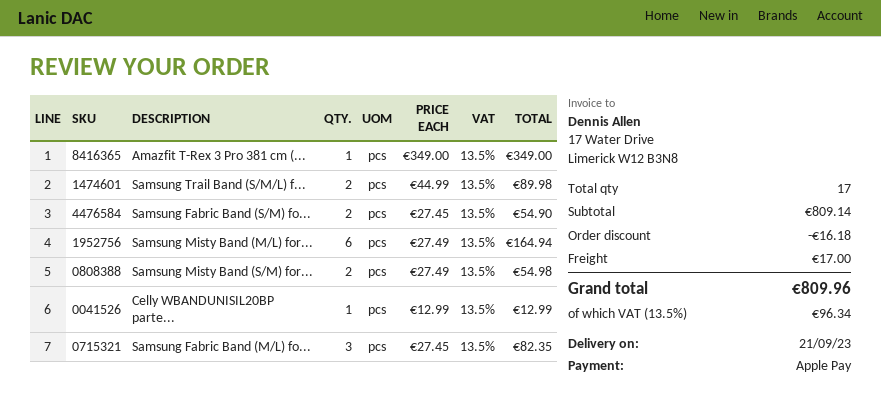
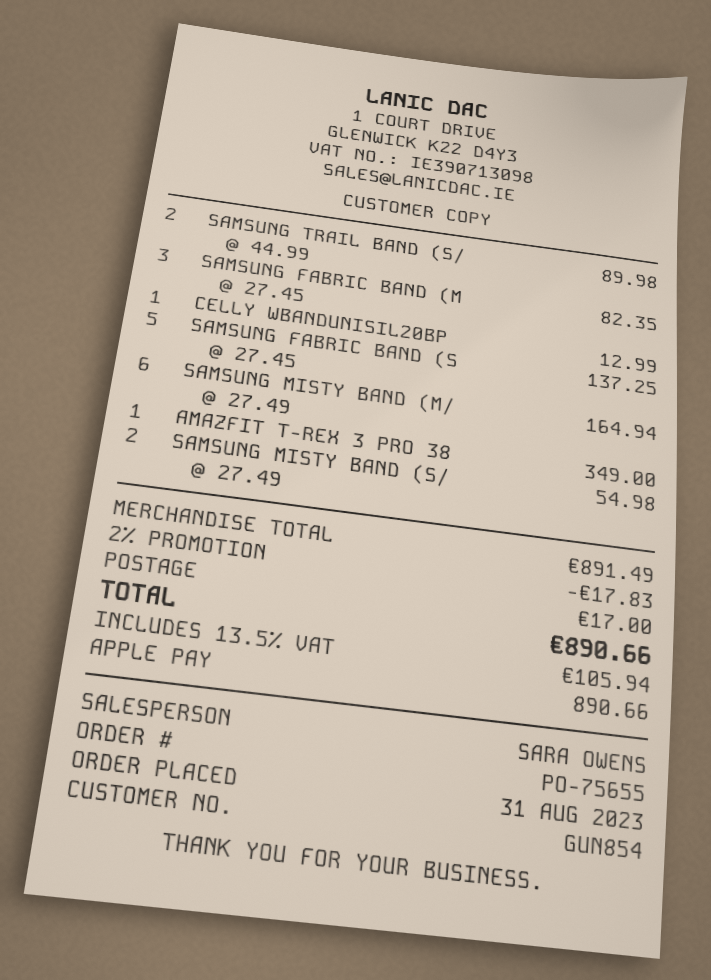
Samsung Fabric Band (S/M) fo...: 2 x 27.45 = 54.90 -> 5 x 27.45 = 137.25
subtotal: 809.14 -> 891.49
discount: 16.18 -> 17.83
tax: 13.5% = 96.34 -> 13.5% = 105.94
total: 809.96 -> 890.66

